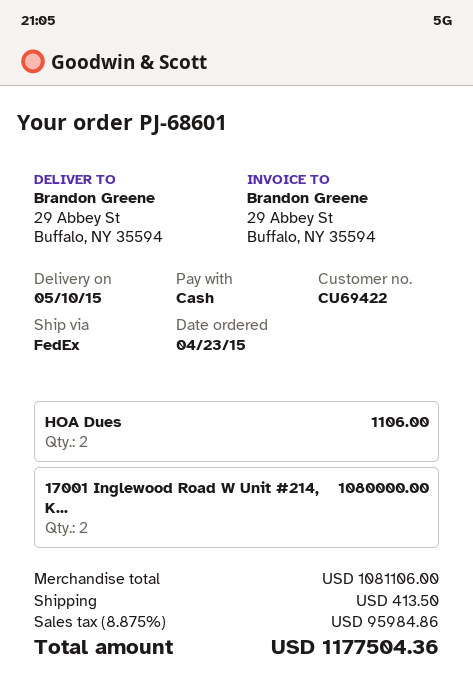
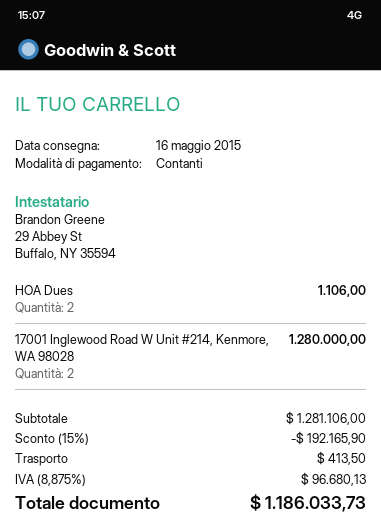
delivery date: 2015-05-10 -> 2015-05-16
17001 Inglewood Road W Unit #214, K...: 2 for 1080000.00 -> 2 for 1280000.00
subtotal: 1081106.00 -> 1281106.00
discount: none -> 15% = 192165.90
tax: 8.875% = 95984.86 -> 8.875% = 96680.13
total: 1177504.36 -> 1186033.73

